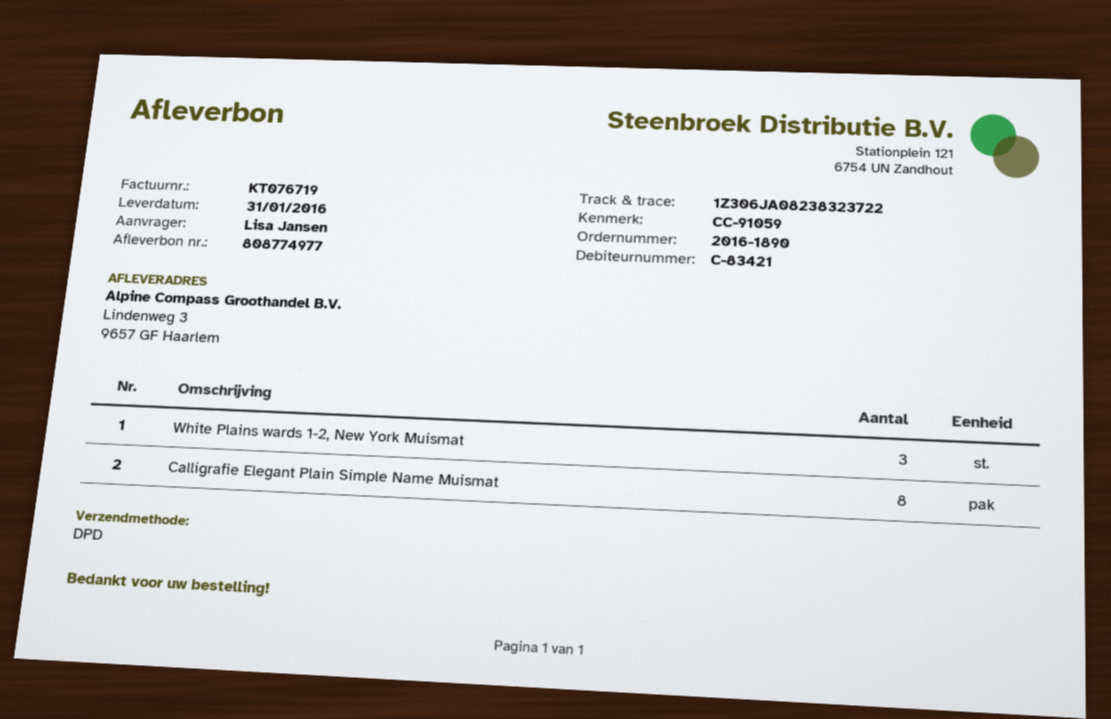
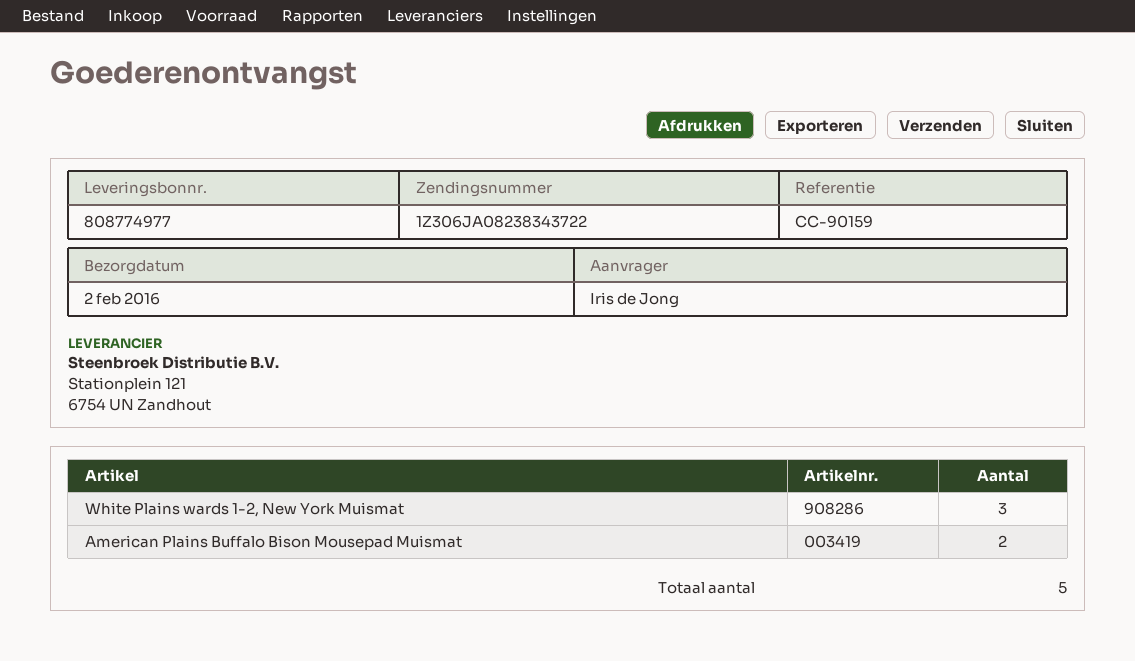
delivery date: 2016-01-31 -> 2016-02-02
reference: CC-91059 -> CC-90159
ordered by: Lisa Jansen -> Iris de Jong
tracking number: 1Z306JA08238323722 -> 1Z306JA08238343722
Calligrafie Elegant Plain Simple Name Muismat: 8 -> none
American Plains Buffalo Bison Mousepad Muismat: none -> 2

